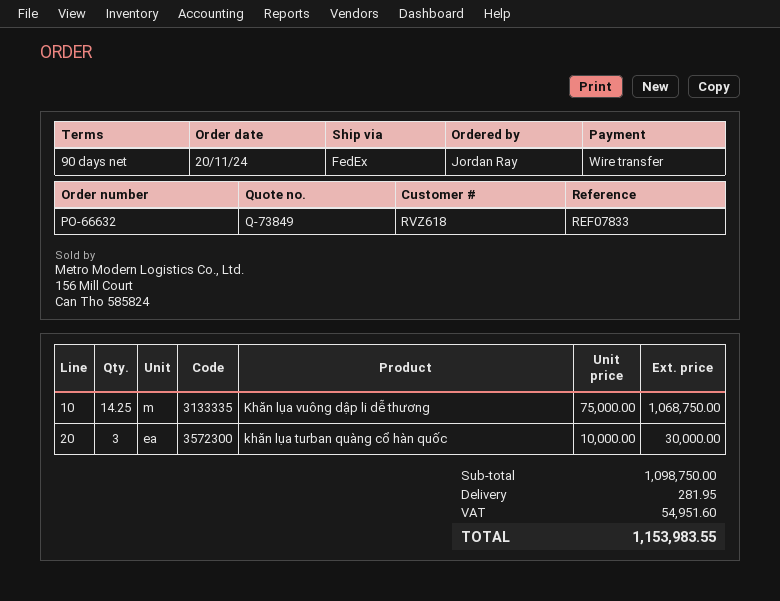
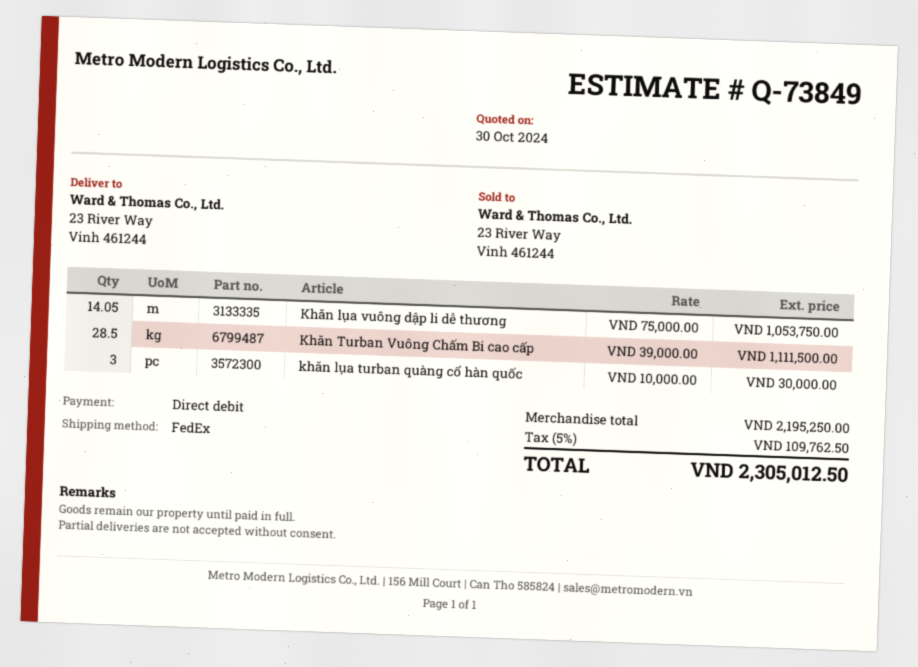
payment method: bank transfer -> direct debit
Khăn lụa vuông dập li dễ thương: 14.25 x 75000.00 = 1068750.00 -> 14.05 x 75000.00 = 1053750.00
Khăn Turban Vuông Chấm Bi cao cấp: none -> 28.5 x 39000.00 = 1111500.00
subtotal: 1098750.00 -> 2195250.00
shipping: 281.95 -> none
tax: 54951.60 -> 109762.50
total: 1153983.55 -> 2305012.50

